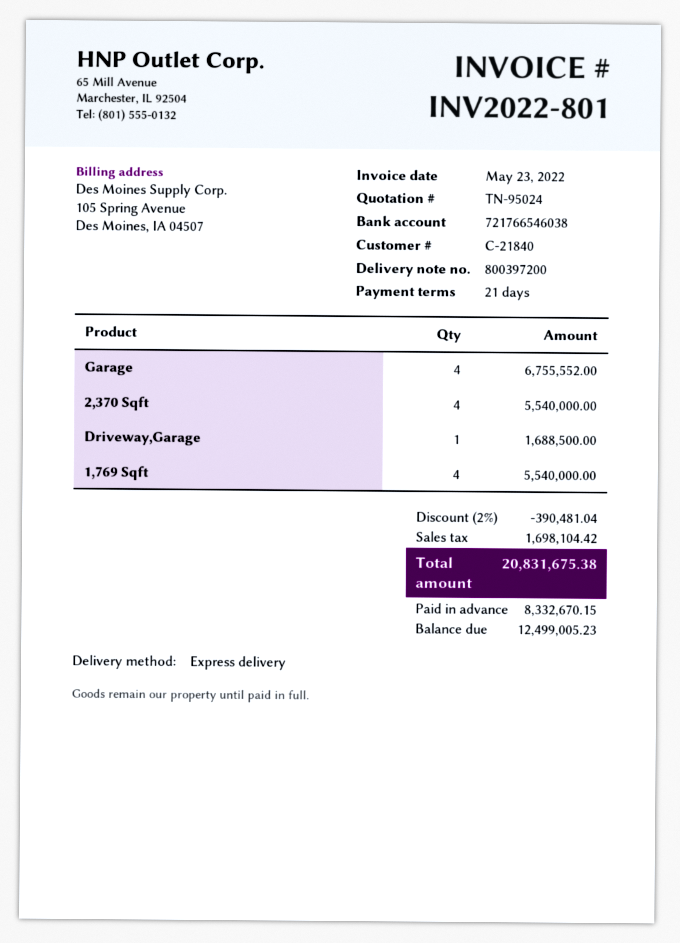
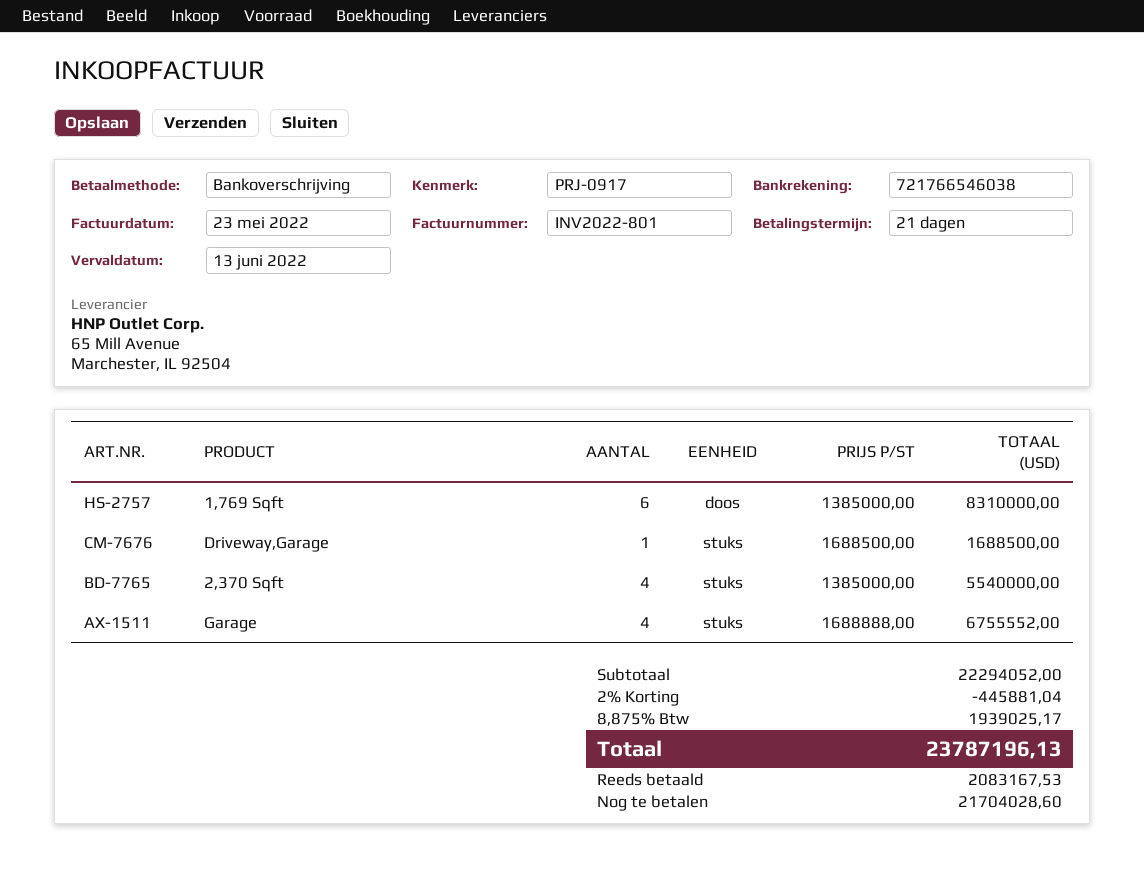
1,769 Sqft: 4 for 5540000.00 -> 6 for 8310000.00
discount: 2% = 390481.04 -> 2% = 445881.04
tax: 1698104.42 -> 1939025.17
total: 20831675.38 -> 23787196.13
deposit: 8332670.15 -> 2083167.53
balance: 12499005.23 -> 21704028.60

